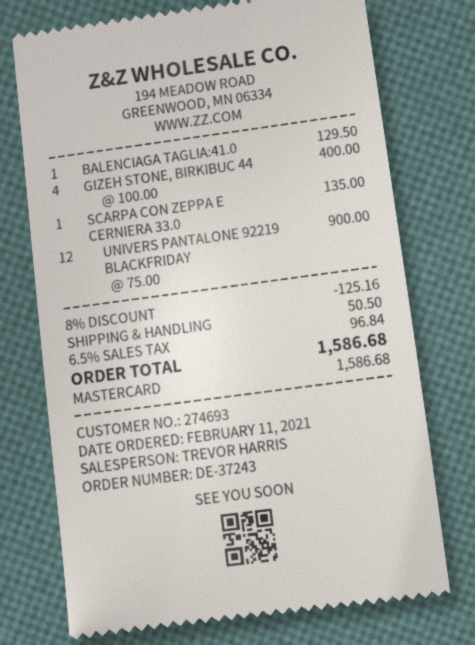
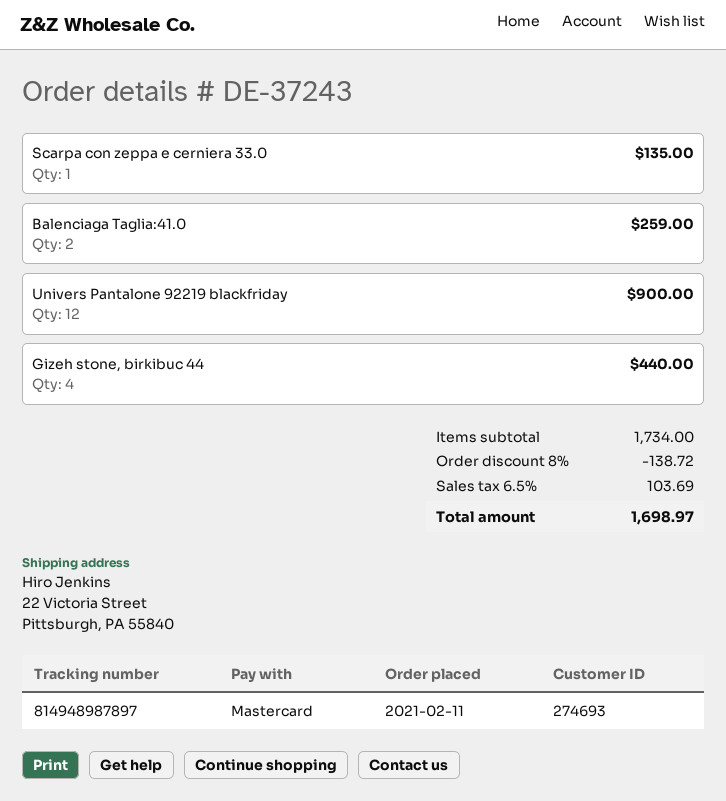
BALENCIAGA TAGLIA:41.0: 1 for 129.50 -> 2 for 259.00
GIZEH STONE, BIRKIBUC 44: 4 for 400.00 -> 4 for 440.00
discount: 8% = 125.16 -> 8% = 138.72
shipping: 50.50 -> none
tax: 6.5% = 96.84 -> 6.5% = 103.69
total: 1586.68 -> 1698.97

